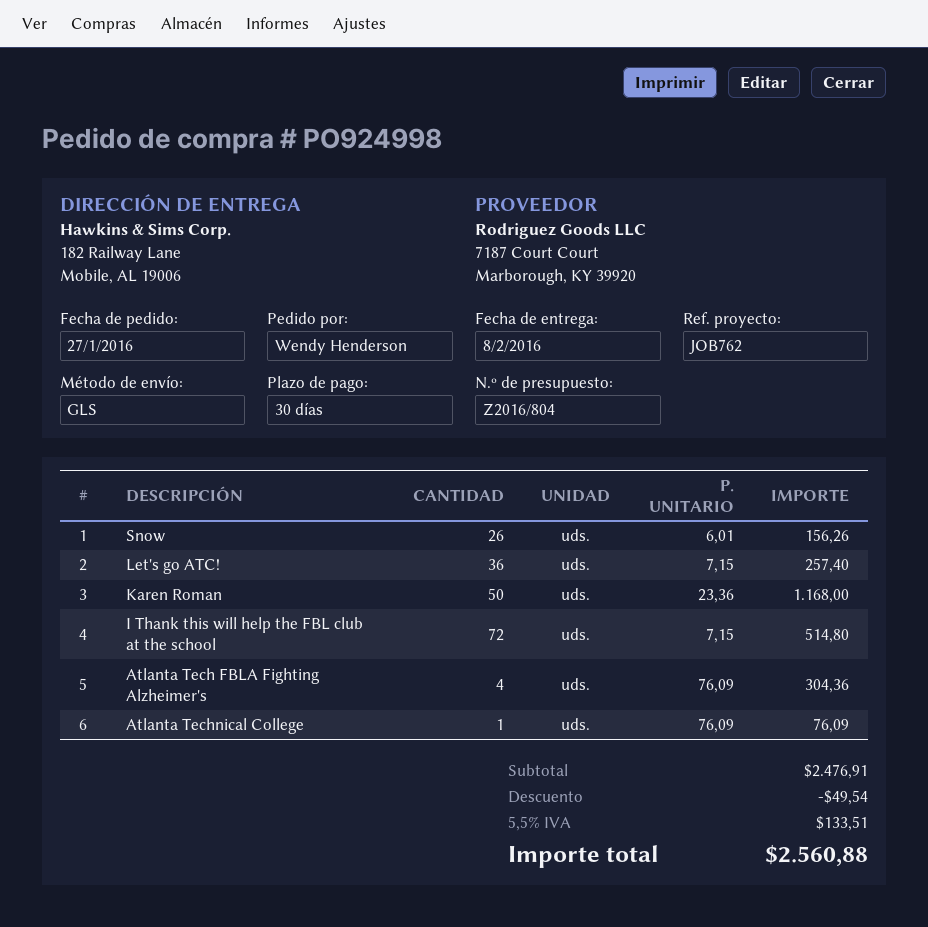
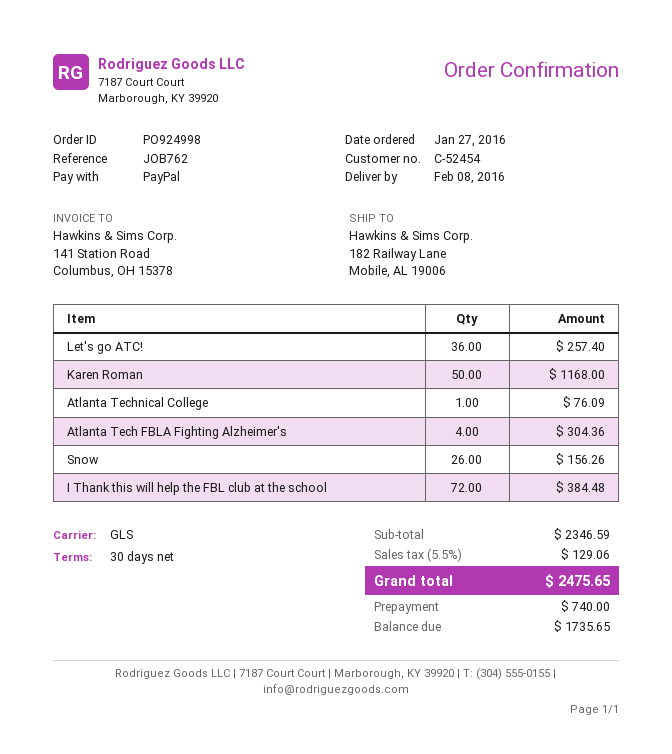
I Thank this will help the FBL club at the school: 72 for 514.80 -> 72 for 384.48
subtotal: 2476.91 -> 2346.59
discount: 49.54 -> none
tax: 5.5% = 133.51 -> 5.5% = 129.06
total: 2560.88 -> 2475.65

